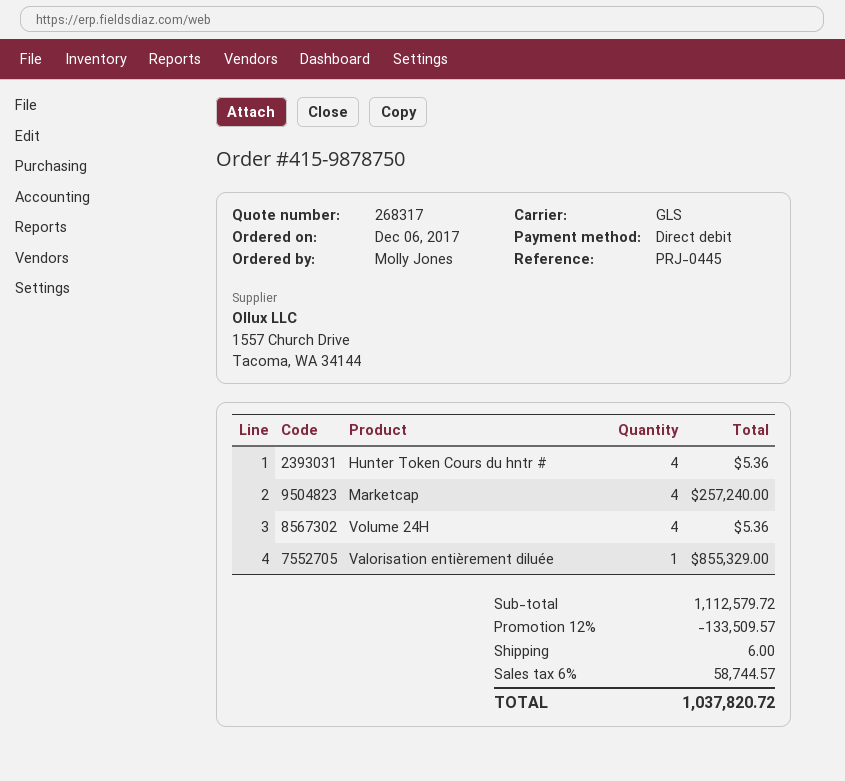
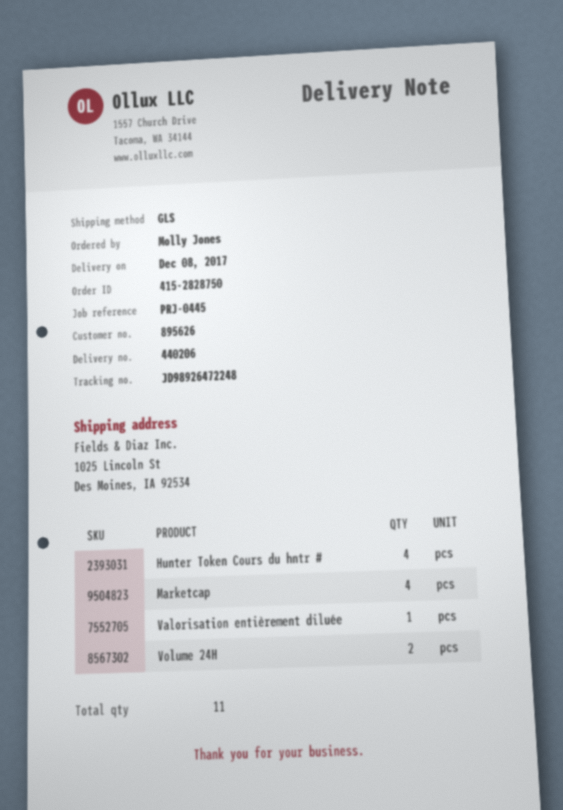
order number: 415-9878750 -> 415-2828750
Volume 24H: 4 -> 2

